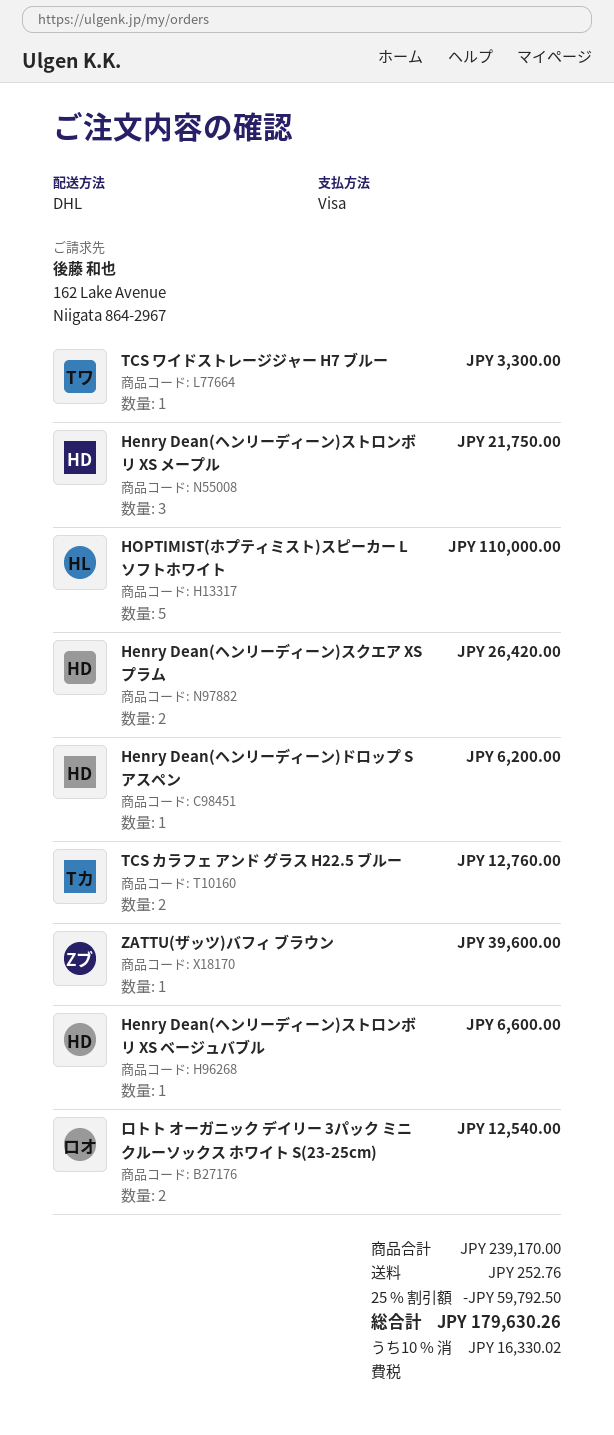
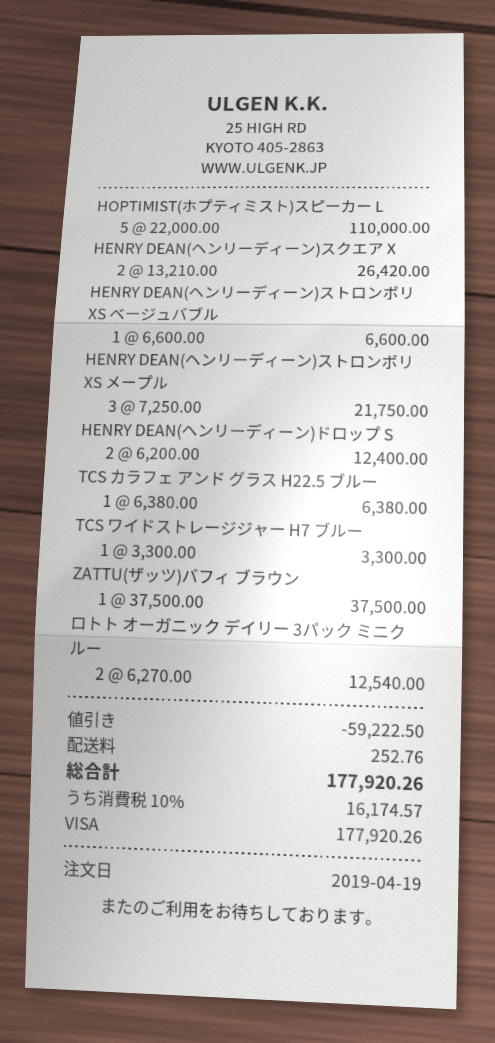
Henry Dean(ヘンリーディーン)ドロップ S アスペン: 1 for 6200.00 -> 2 for 12400.00
TCS カラフェ アンド グラス H22.5 ブルー: 2 for 12760.00 -> 1 for 6380.00
ZATTU(ザッツ)バフィ ブラウン: 1 for 39600.00 -> 1 for 37500.00
discount: 59792.50 -> 59222.50
tax: 10% = 16330.02 -> 10% = 16174.57
total: 179630.26 -> 177920.26

